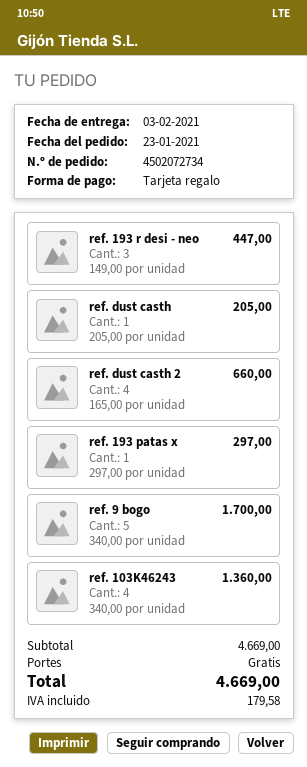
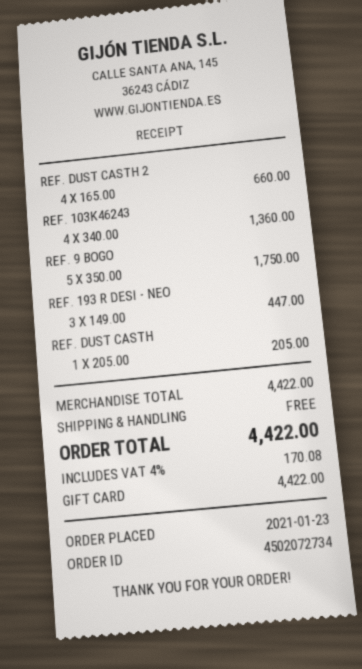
ref. 193 patas x: 1 x 297.00 = 297.00 -> none
ref. 9 bogo: 5 x 340.00 = 1700.00 -> 5 x 350.00 = 1750.00
subtotal: 4669.00 -> 4422.00
tax: 179.58 -> 170.08
total: 4669.00 -> 4422.00

